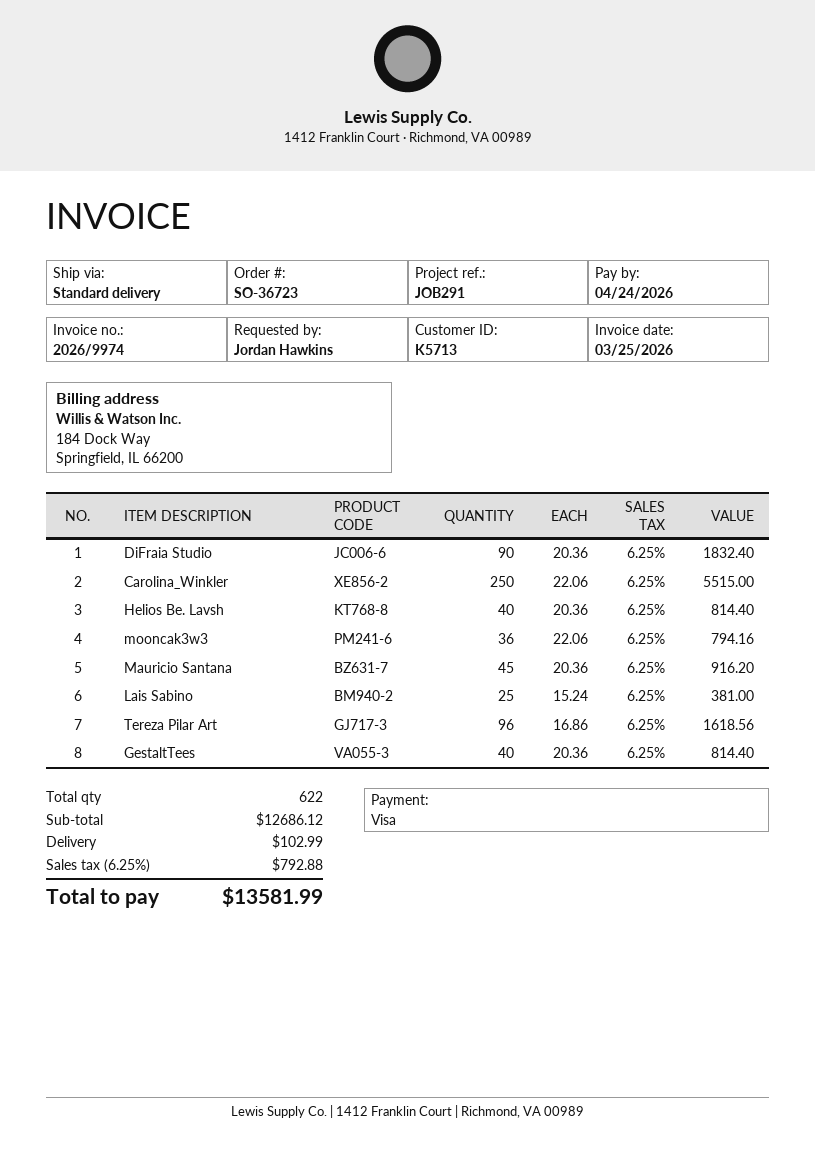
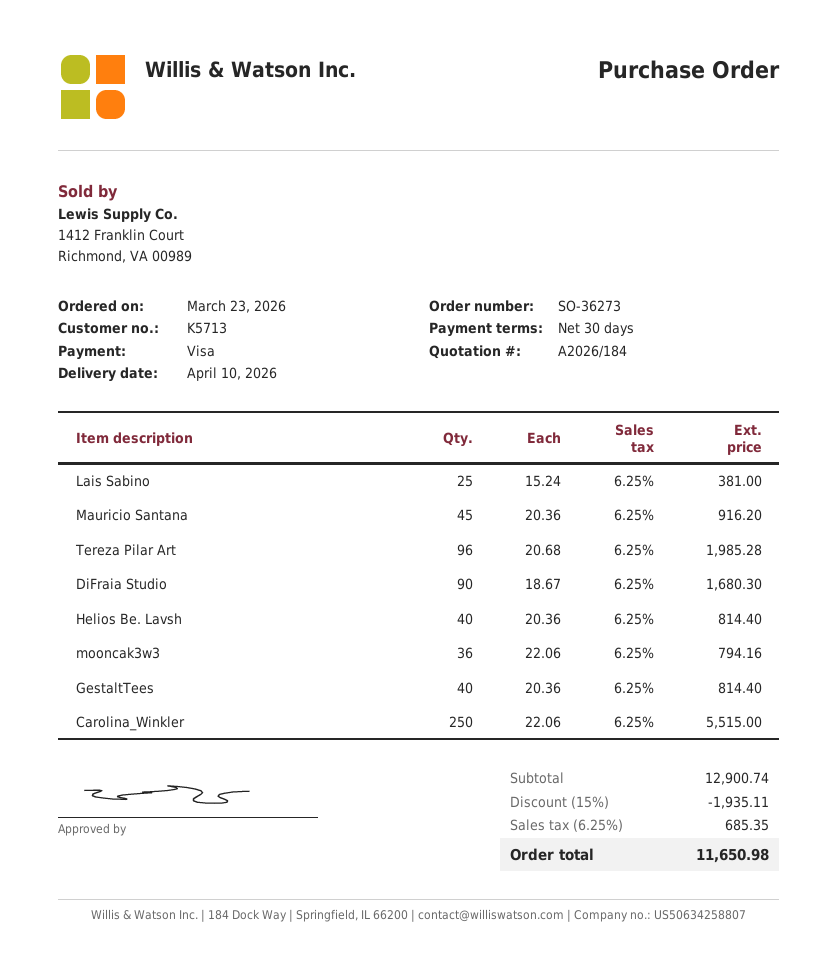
order number: SO-36723 -> SO-36273
DiFraia Studio: 90 x 20.36 = 1832.40 -> 90 x 18.67 = 1680.30
Tereza Pilar Art: 96 x 16.86 = 1618.56 -> 96 x 20.68 = 1985.28
subtotal: 12686.12 -> 12900.74
discount: none -> 15% = 1935.11
shipping: 102.99 -> none
tax: 6.25% = 792.88 -> 6.25% = 685.35
total: 13581.99 -> 11650.98

